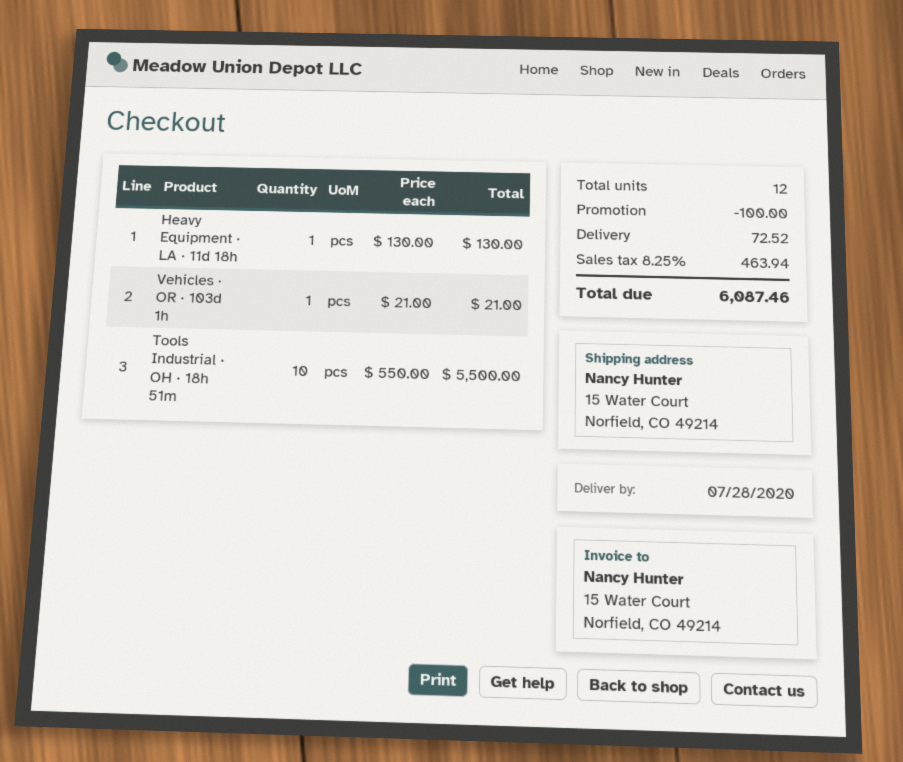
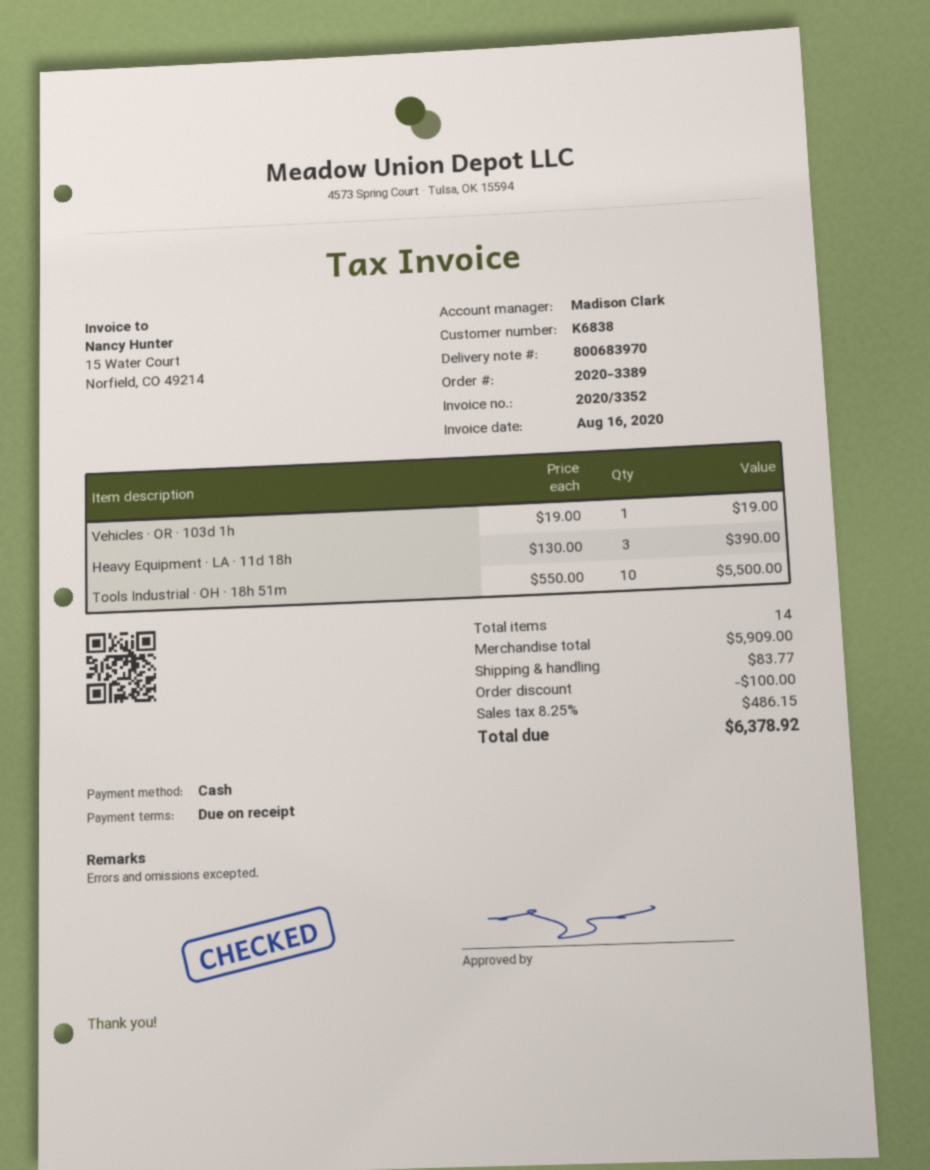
Heavy Equipment · LA · 11d 18h: 1 x 130.00 = 130.00 -> 3 x 130.00 = 390.00
Vehicles · OR · 103d 1h: 1 x 21.00 = 21.00 -> 1 x 19.00 = 19.00
total quantity: 12 -> 14
shipping: 72.52 -> 83.77
tax: 8.25% = 463.94 -> 8.25% = 486.15
total: 6087.46 -> 6378.92

